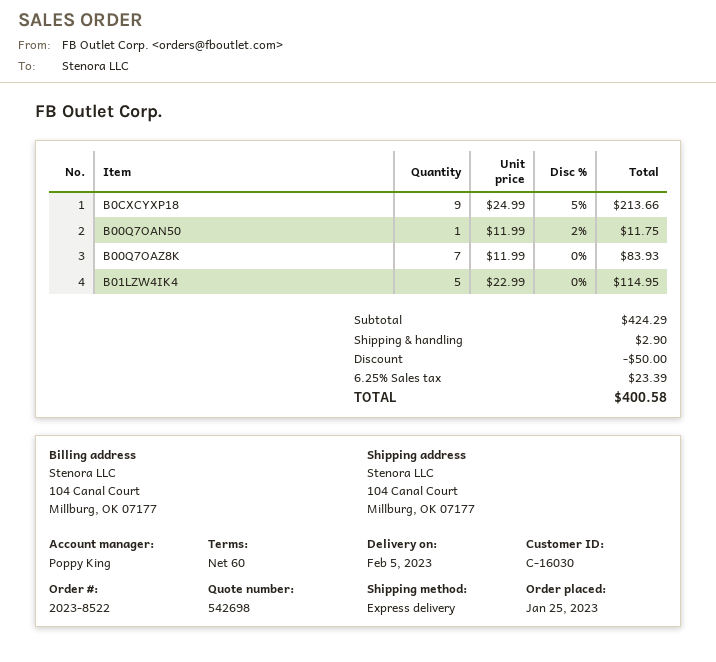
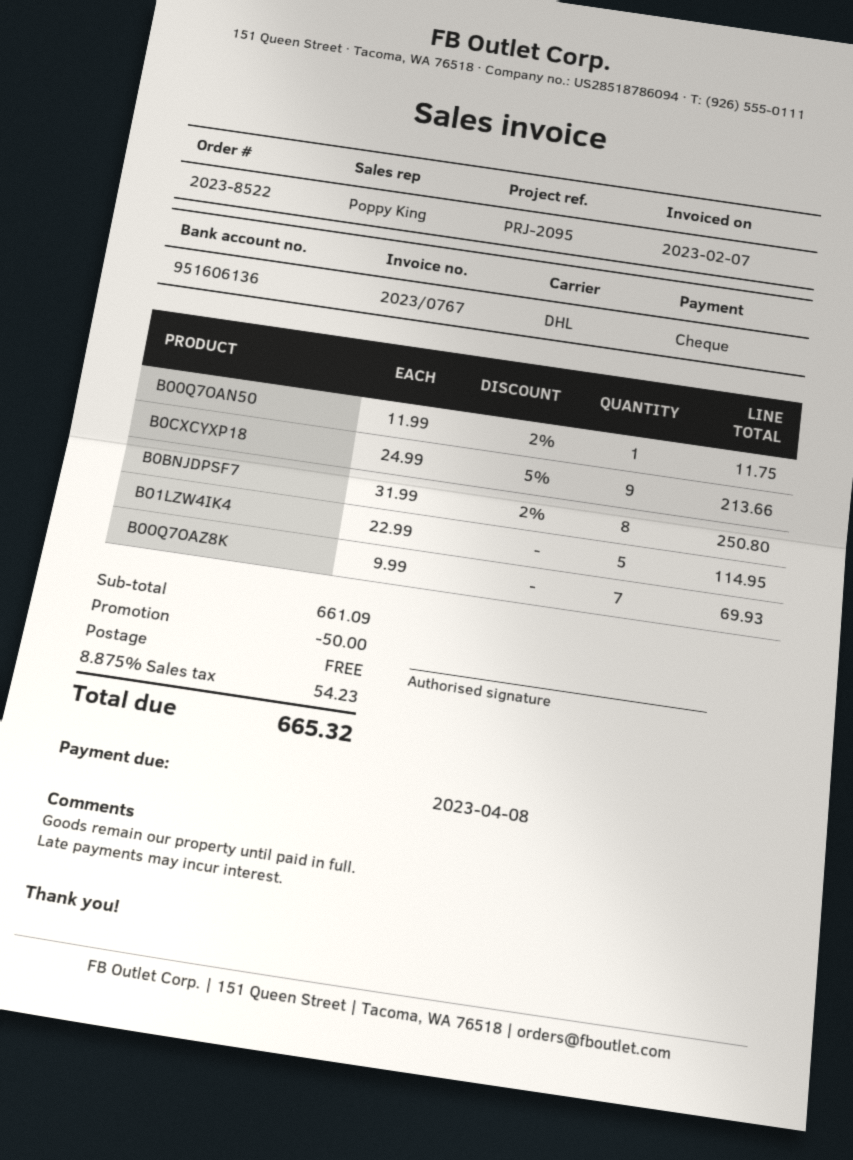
shipping method: express -> DHL
B00Q7OAZ8K: 7 x 11.99 = 83.93 -> 7 x 9.99 = 69.93
B0BNJDPSF7: none -> 8 x 31.99 - 2% = 250.80
subtotal: 424.29 -> 661.09
shipping: 2.90 -> 0.00
tax: 6.25% = 23.39 -> 8.875% = 54.23
total: 400.58 -> 665.32

